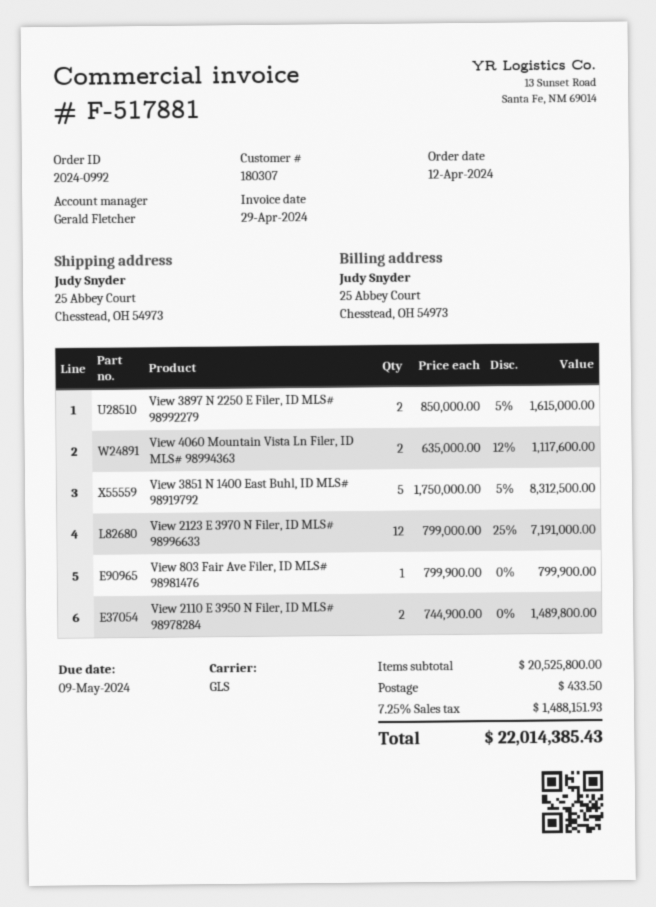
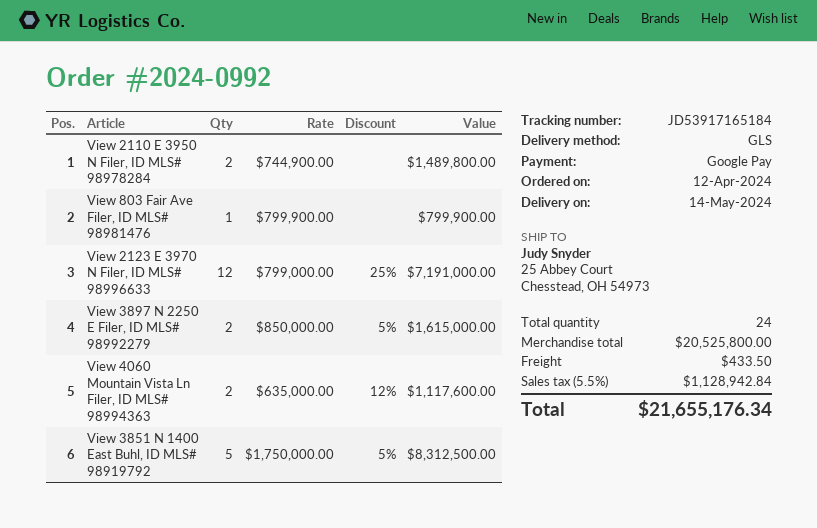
tax: 7.25% = 1488151.93 -> 5.5% = 1128942.84
total: 22014385.43 -> 21655176.34

